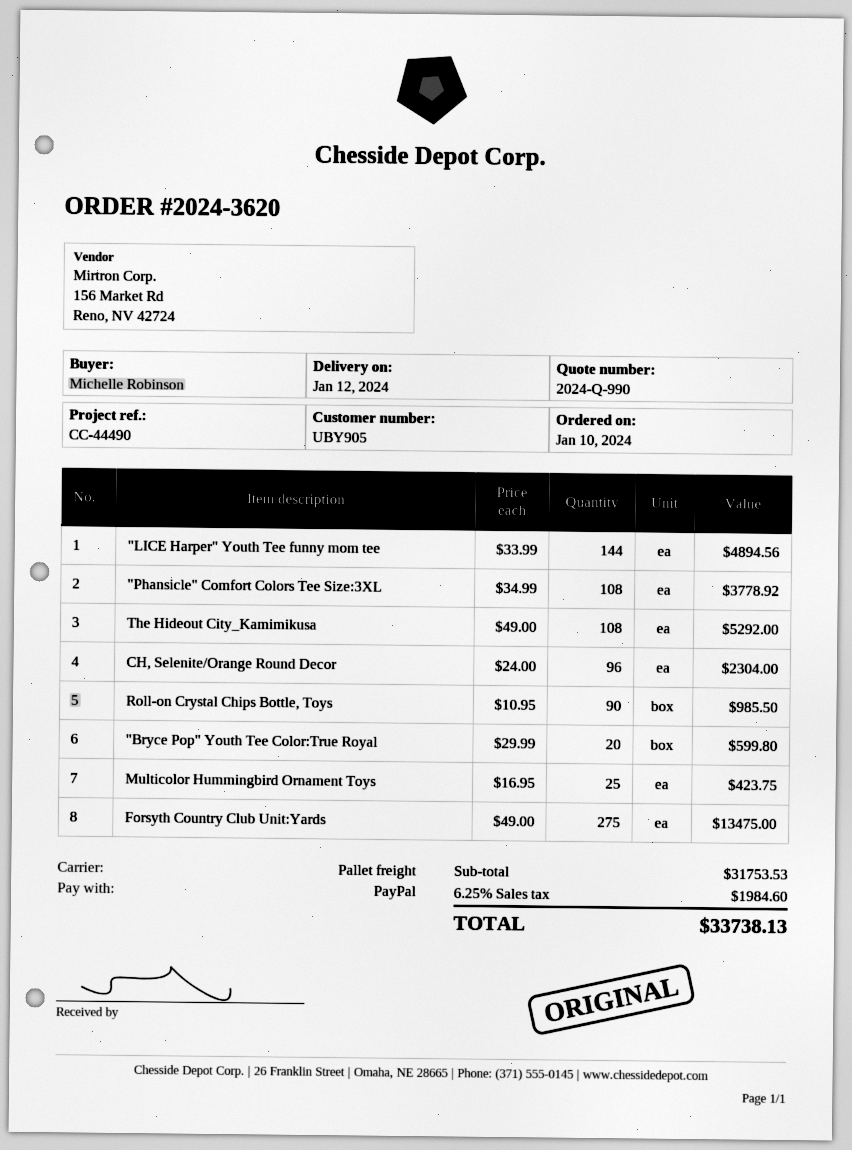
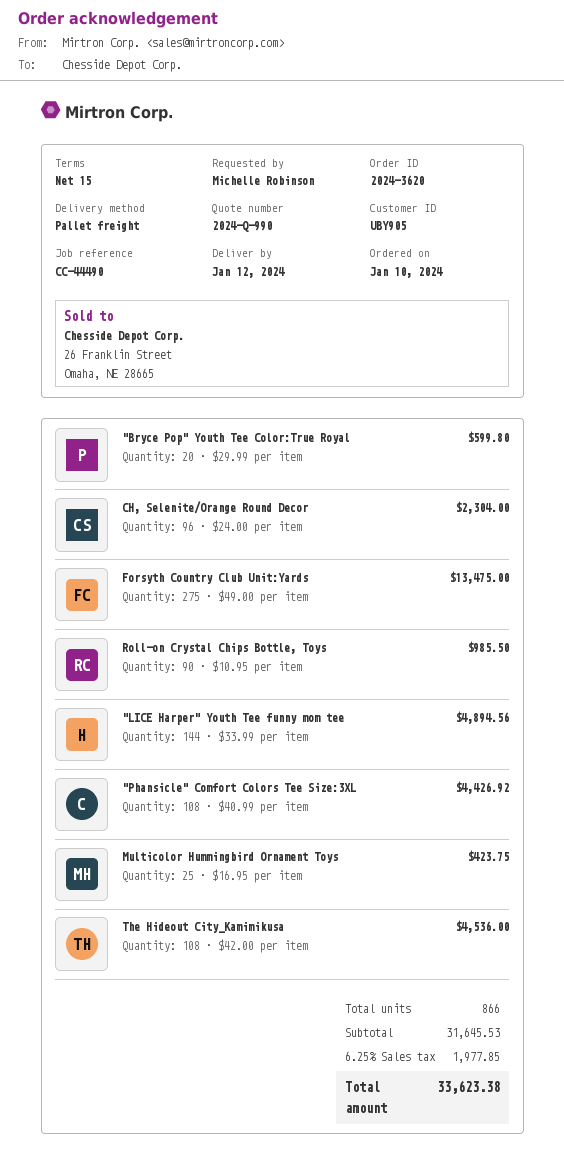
"Phansicle" Comfort Colors Tee Size:3XL: 108 x 34.99 = 3778.92 -> 108 x 40.99 = 4426.92
The Hideout City_Kamimikusa: 108 x 49.00 = 5292.00 -> 108 x 42.00 = 4536.00
subtotal: 31753.53 -> 31645.53
tax: 6.25% = 1984.60 -> 6.25% = 1977.85
total: 33738.13 -> 33623.38

